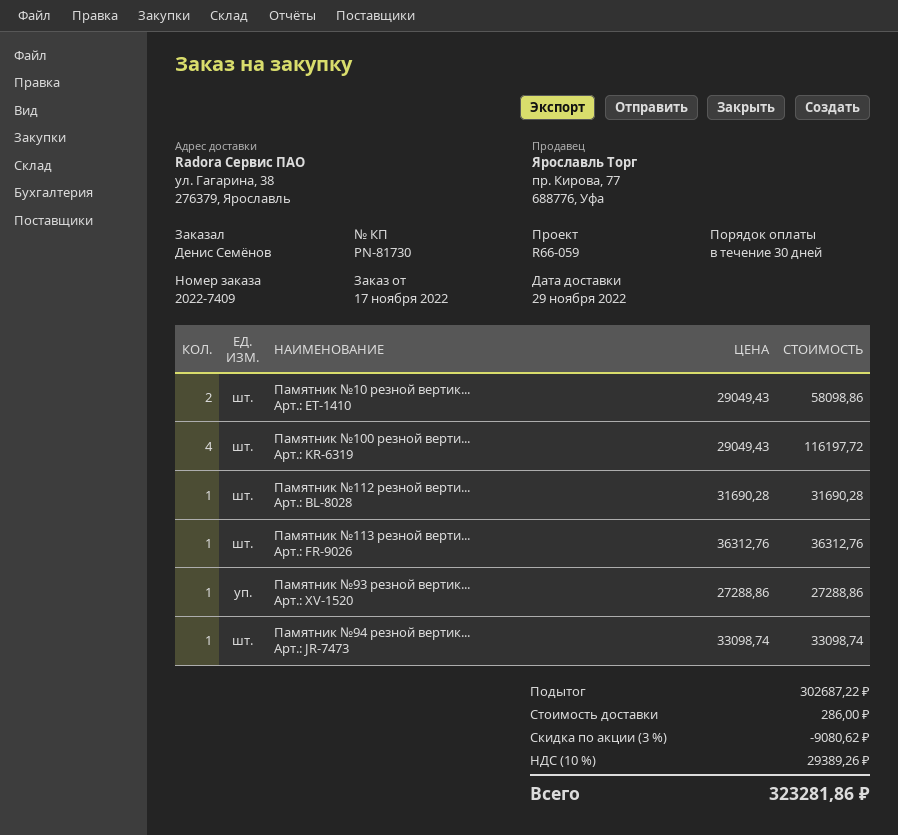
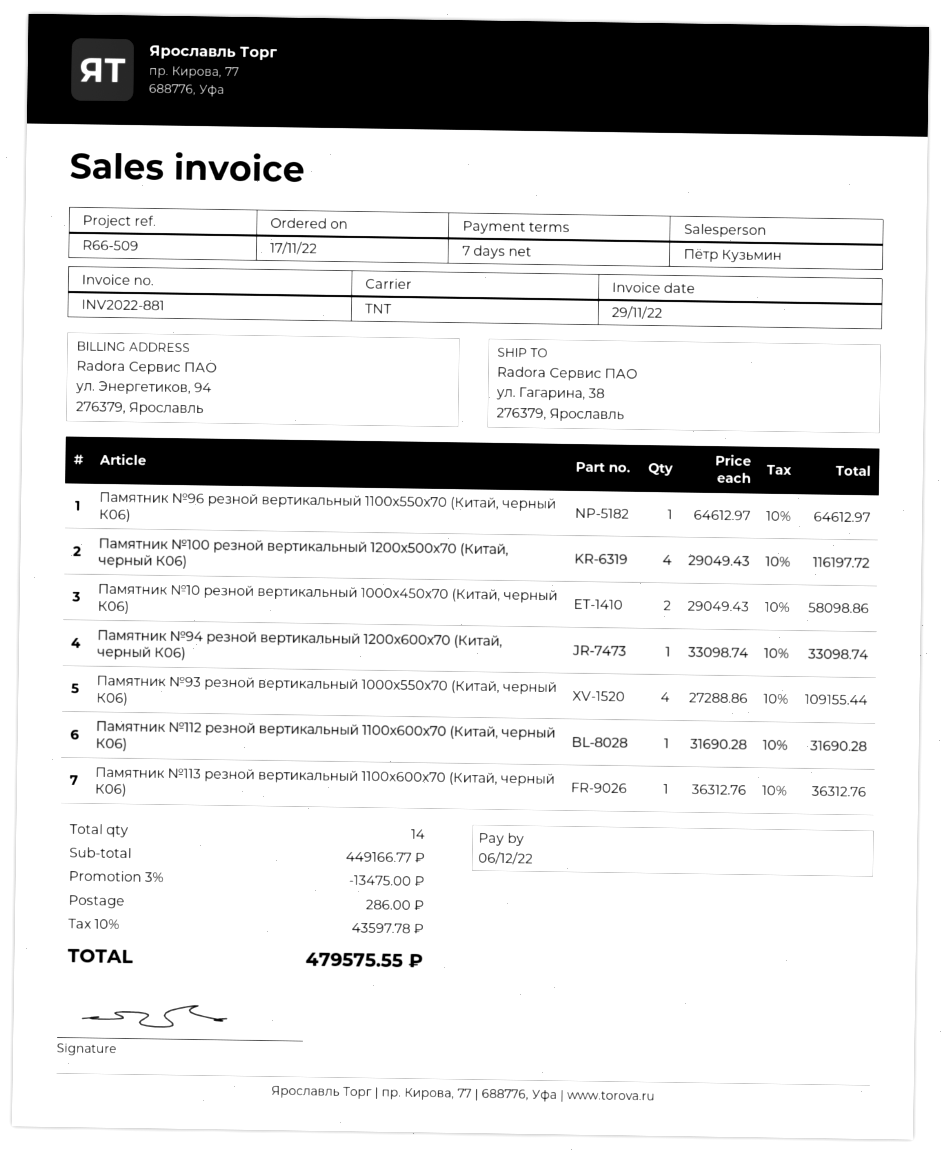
payment terms: 30 days -> 7 days
reference: R66-059 -> R66-509
Памятник №93 резной вертик...: 1 x 27288.86 = 27288.86 -> 4 x 27288.86 = 109155.44
Памятник №96 резной вертикальный 1100х550х70 (Китай, черный К06): none -> 1 x 64612.97 = 64612.97
subtotal: 302687.22 -> 449166.77
discount: 3% = 9080.62 -> 3% = 13475.00
tax: 10% = 29389.26 -> 10% = 43597.78
total: 323281.86 -> 479575.55

